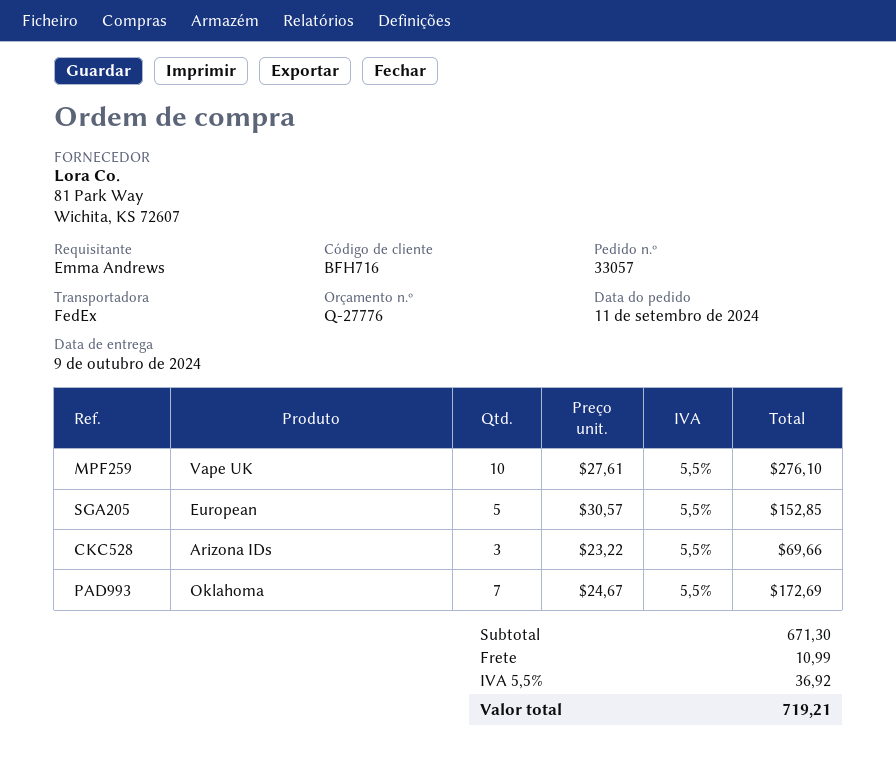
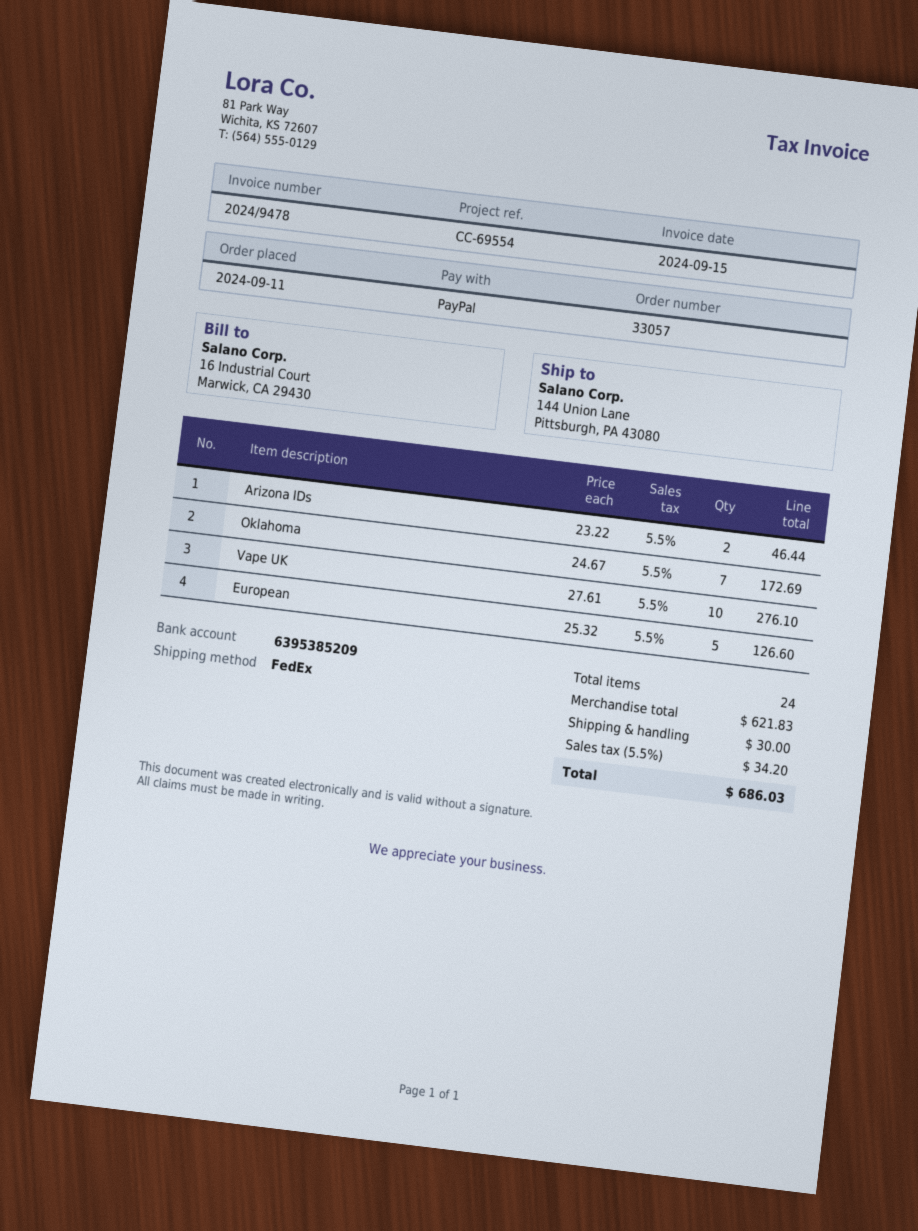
European: 5 x 30.57 = 152.85 -> 5 x 25.32 = 126.60
Arizona IDs: 3 x 23.22 = 69.66 -> 2 x 23.22 = 46.44
subtotal: 671.30 -> 621.83
shipping: 10.99 -> 30.00
tax: 5.5% = 36.92 -> 5.5% = 34.20
total: 719.21 -> 686.03

